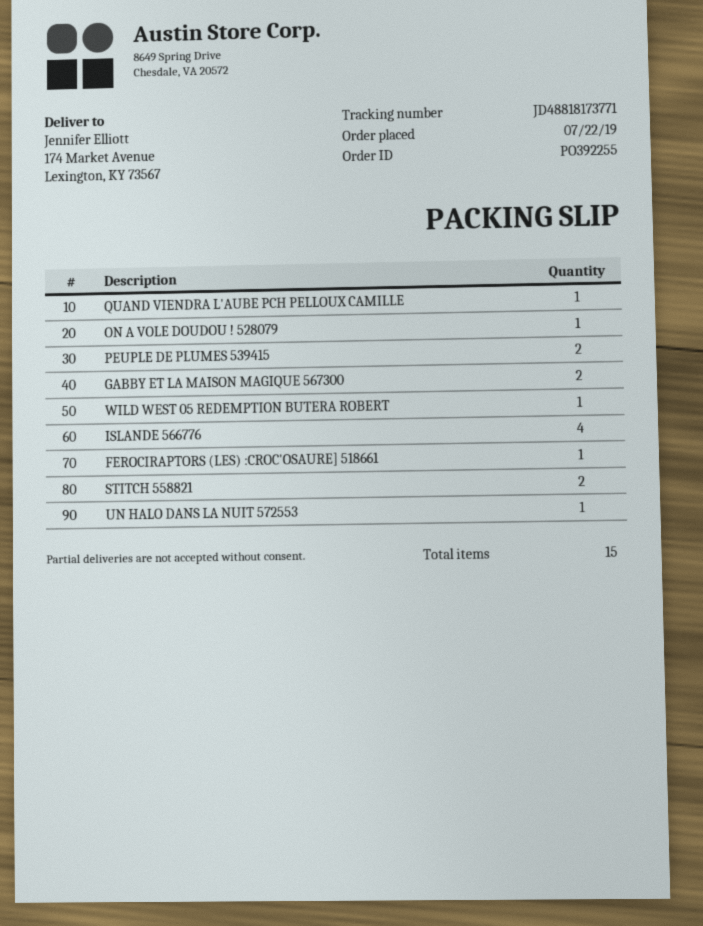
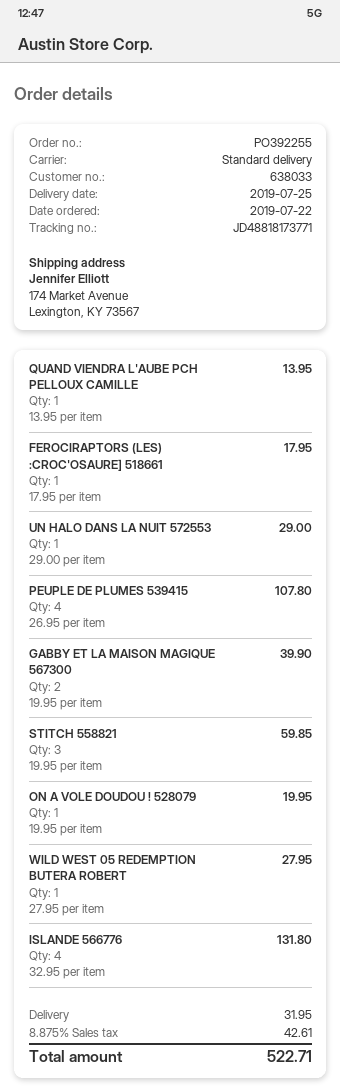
PEUPLE DE PLUMES 539415: 2 -> 4
STITCH 558821: 2 -> 3

